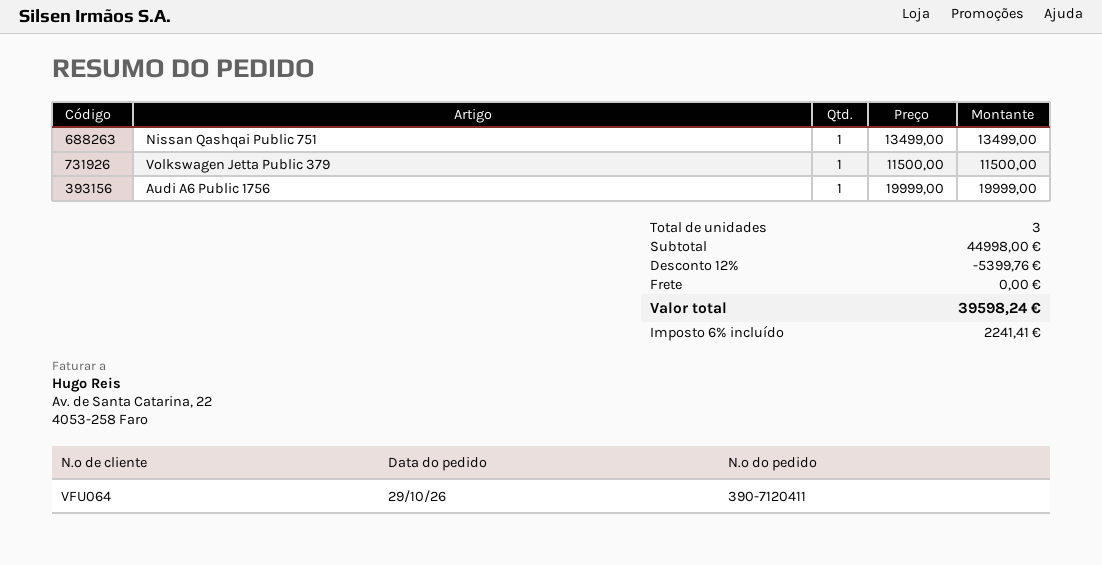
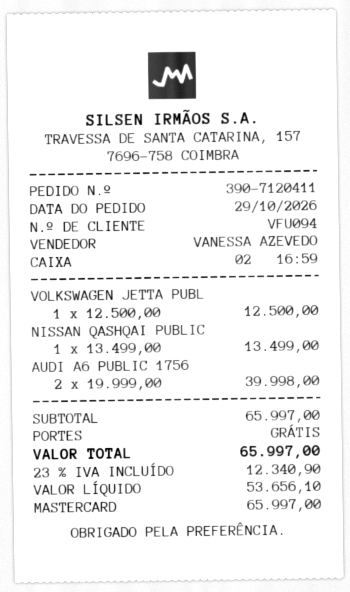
customer number: VFU064 -> VFU094
Volkswagen Jetta Public 379: 1 x 11500.00 = 11500.00 -> 1 x 12500.00 = 12500.00
Audi A6 Public 1756: 1 x 19999.00 = 19999.00 -> 2 x 19999.00 = 39998.00
subtotal: 44998.00 -> 65997.00
discount: 12% = 5399.76 -> none
tax: 6% = 2241.41 -> 23% = 12340.90
total: 39598.24 -> 65997.00

